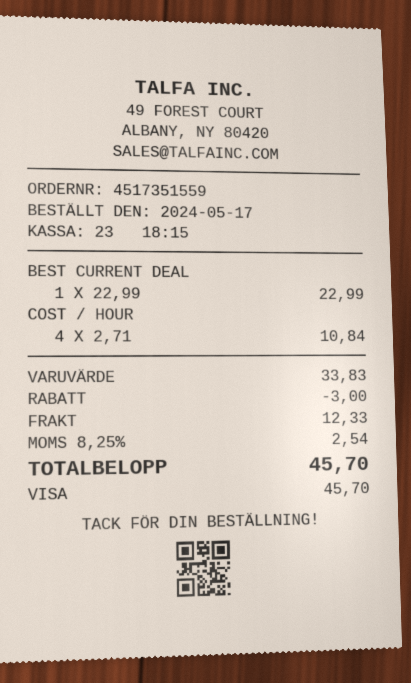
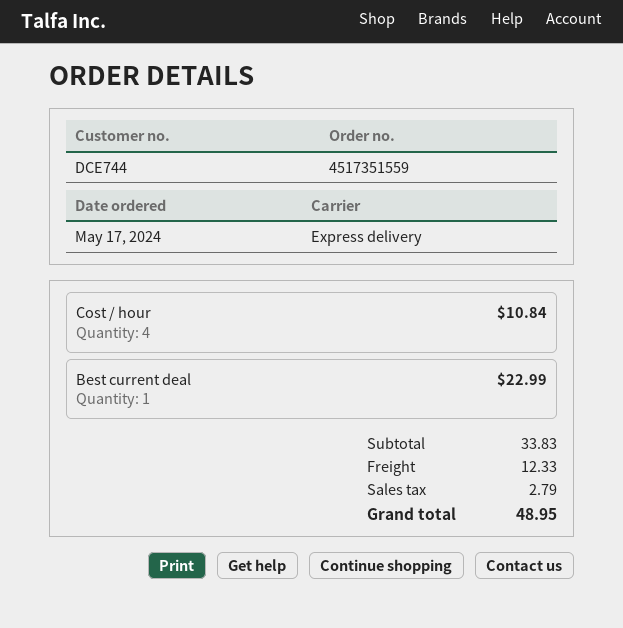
discount: 3.00 -> none
tax: 2.54 -> 2.79
total: 45.70 -> 48.95

